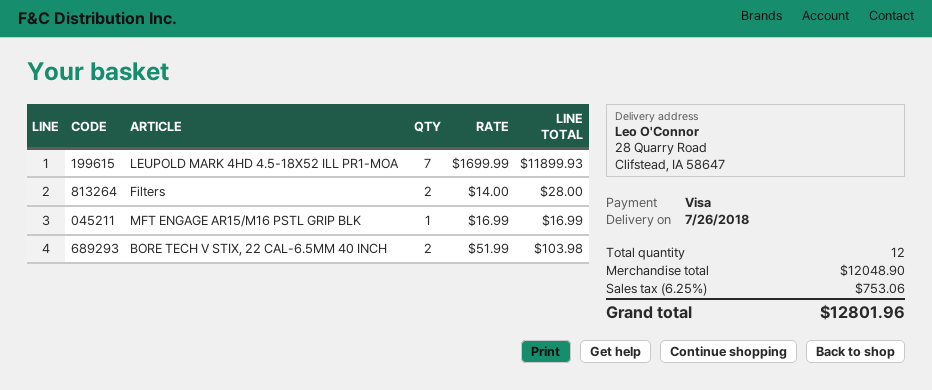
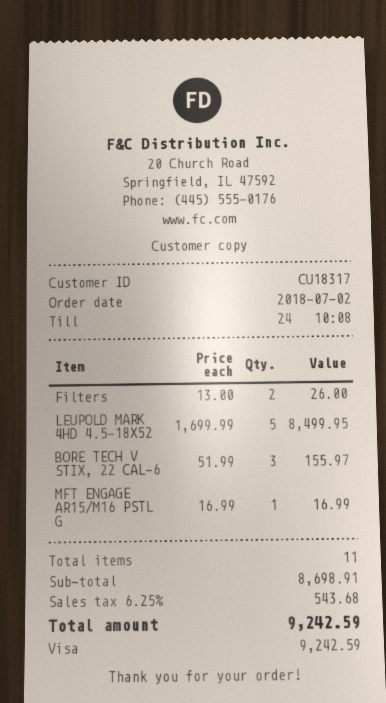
LEUPOLD MARK 4HD 4.5-18X52 ILL PR1-MOA: 7 x 1699.99 = 11899.93 -> 5 x 1699.99 = 8499.95
Filters: 2 x 14.00 = 28.00 -> 2 x 13.00 = 26.00
BORE TECH V STIX, 22 CAL-6.5MM 40 INCH: 2 x 51.99 = 103.98 -> 3 x 51.99 = 155.97
total quantity: 12 -> 11
subtotal: 12048.90 -> 8698.91
tax: 6.25% = 753.06 -> 6.25% = 543.68
total: 12801.96 -> 9242.59

